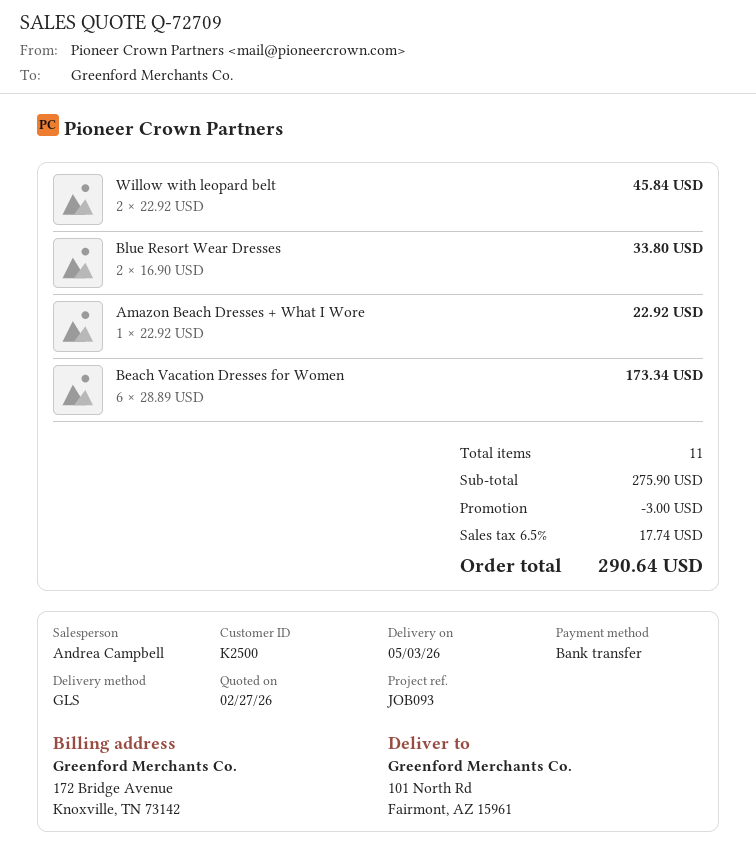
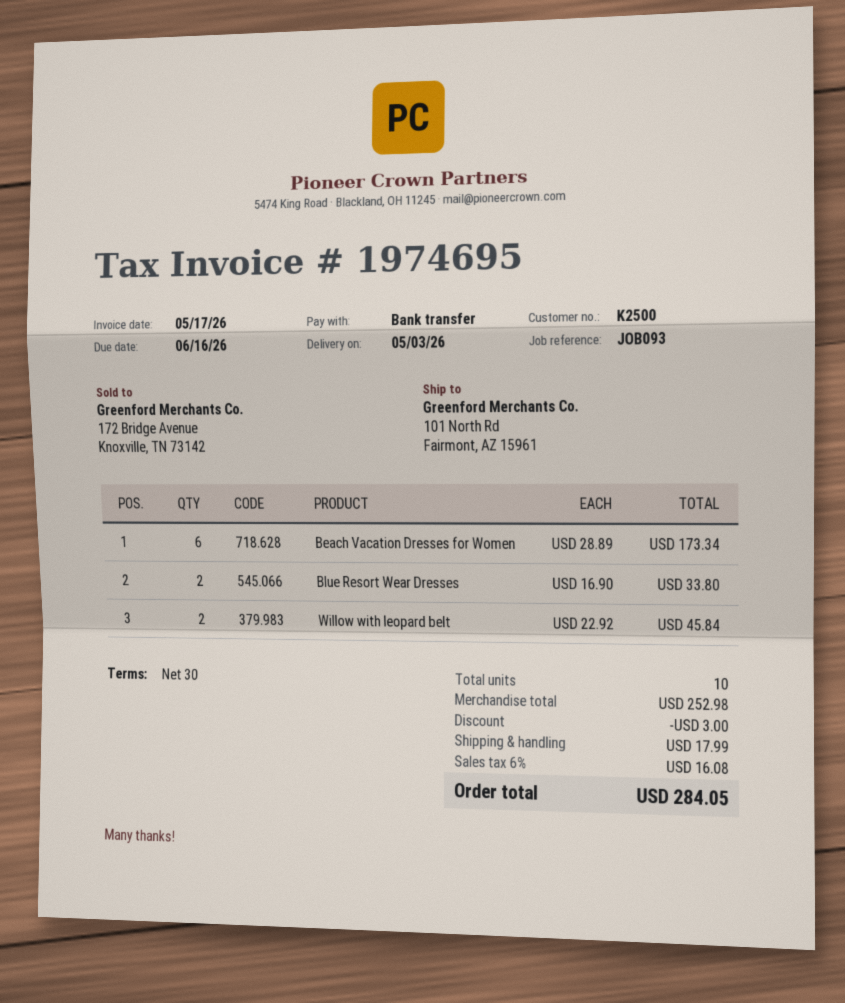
Amazon Beach Dresses + What I Wore: 1 x 22.92 = 22.92 -> none
total quantity: 11 -> 10
subtotal: 275.90 -> 252.98
shipping: none -> 17.99
tax: 6.5% = 17.74 -> 6% = 16.08
total: 290.64 -> 284.05

